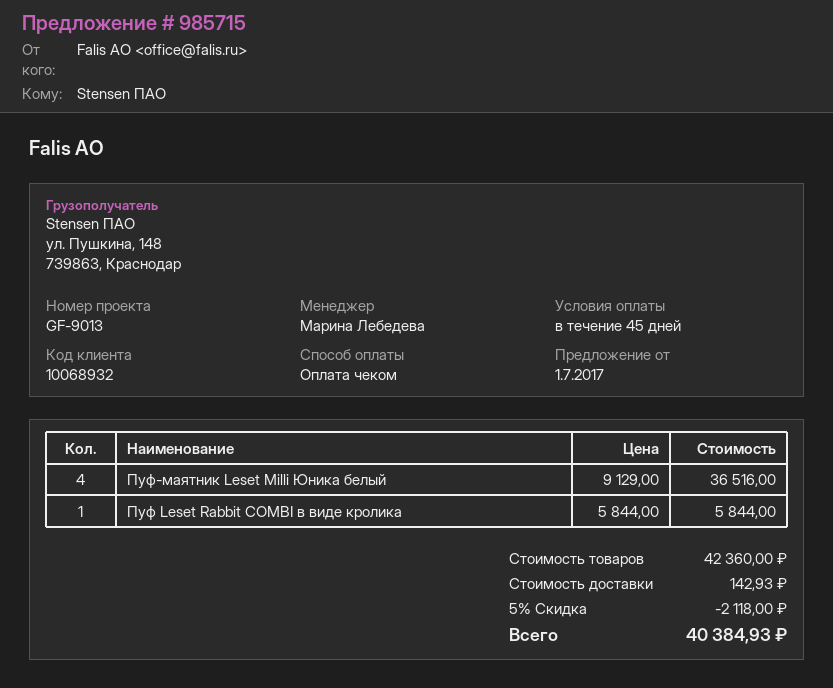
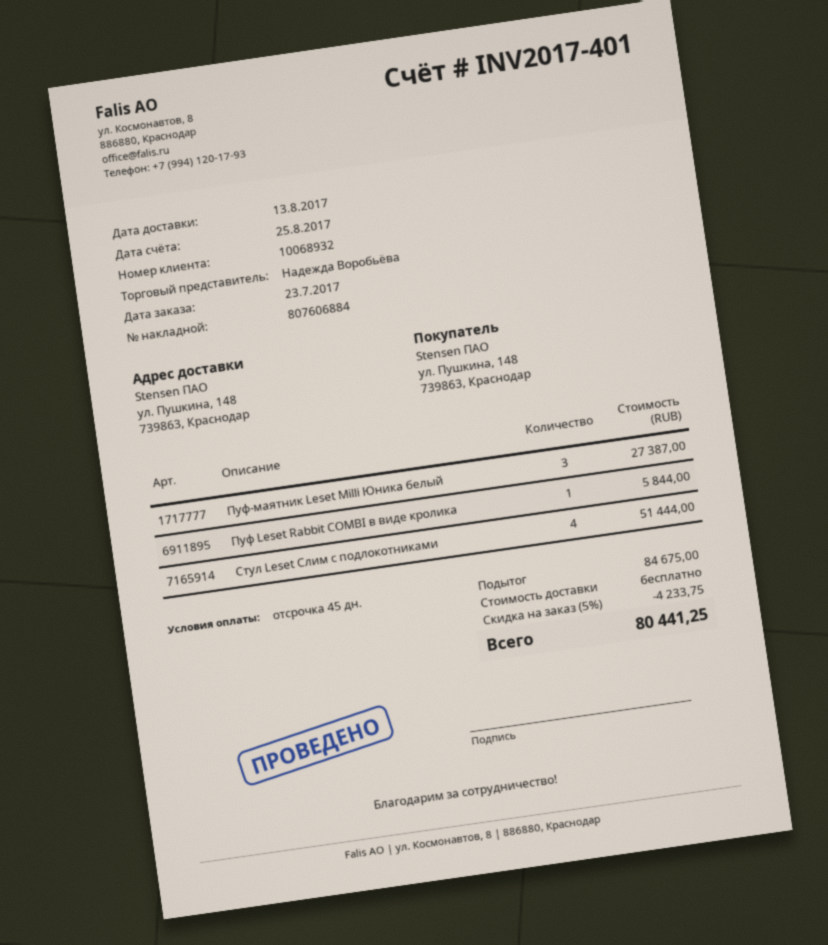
sales rep: Марина Лебедева -> Надежда Воробьёва
Пуф-маятник Leset Milli Юника белый: 4 for 36516.00 -> 3 for 27387.00
Стул Leset Слим с подлокотниками: none -> 4 for 51444.00
subtotal: 42360.00 -> 84675.00
discount: 5% = 2118.00 -> 5% = 4233.75
shipping: 142.93 -> 0.00
total: 40384.93 -> 80441.25

